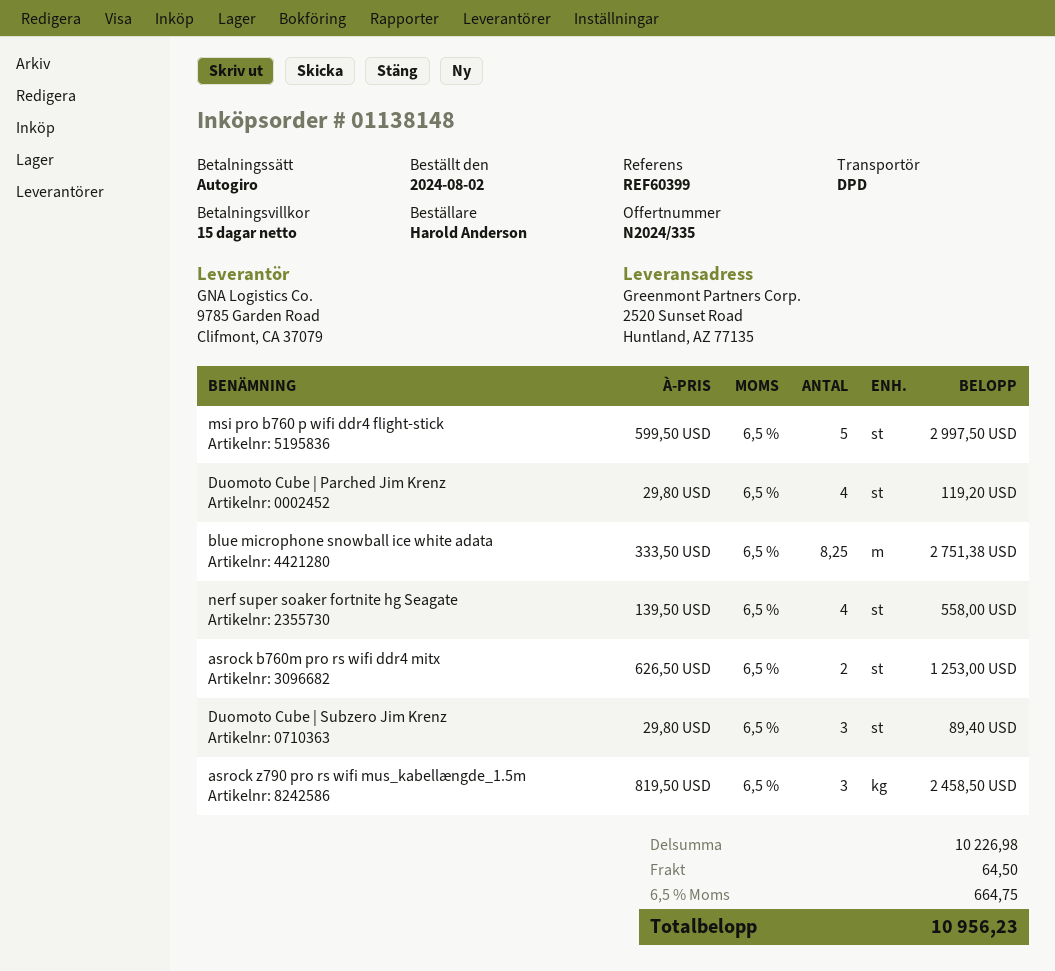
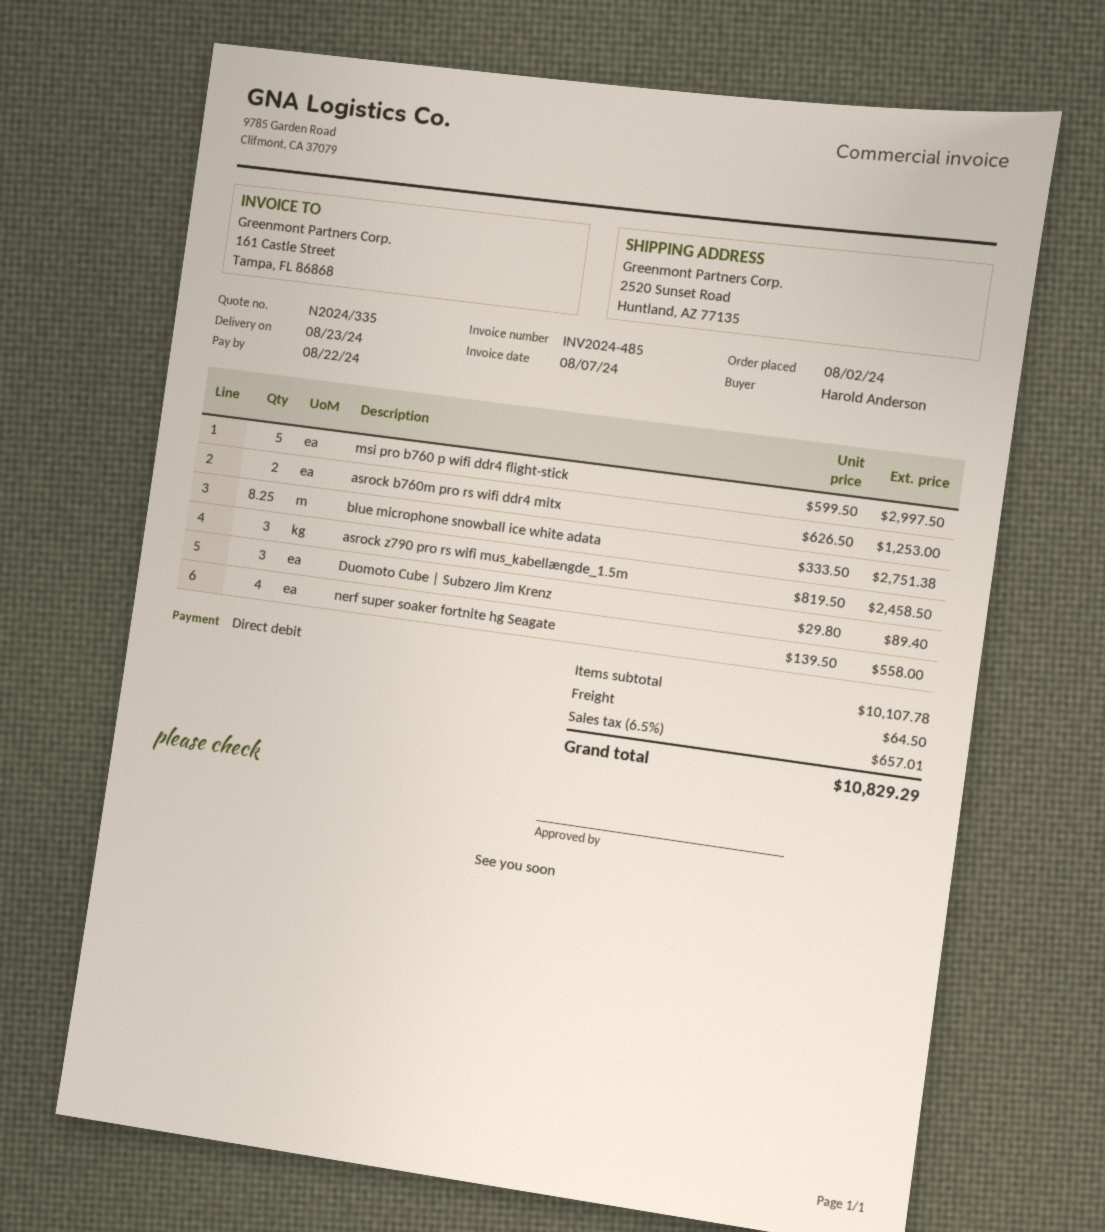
Duomoto Cube | Parched Jim Krenz: 4 x 29.80 = 119.20 -> none
subtotal: 10226.98 -> 10107.78
tax: 6.5% = 664.75 -> 6.5% = 657.01
total: 10956.23 -> 10829.29

